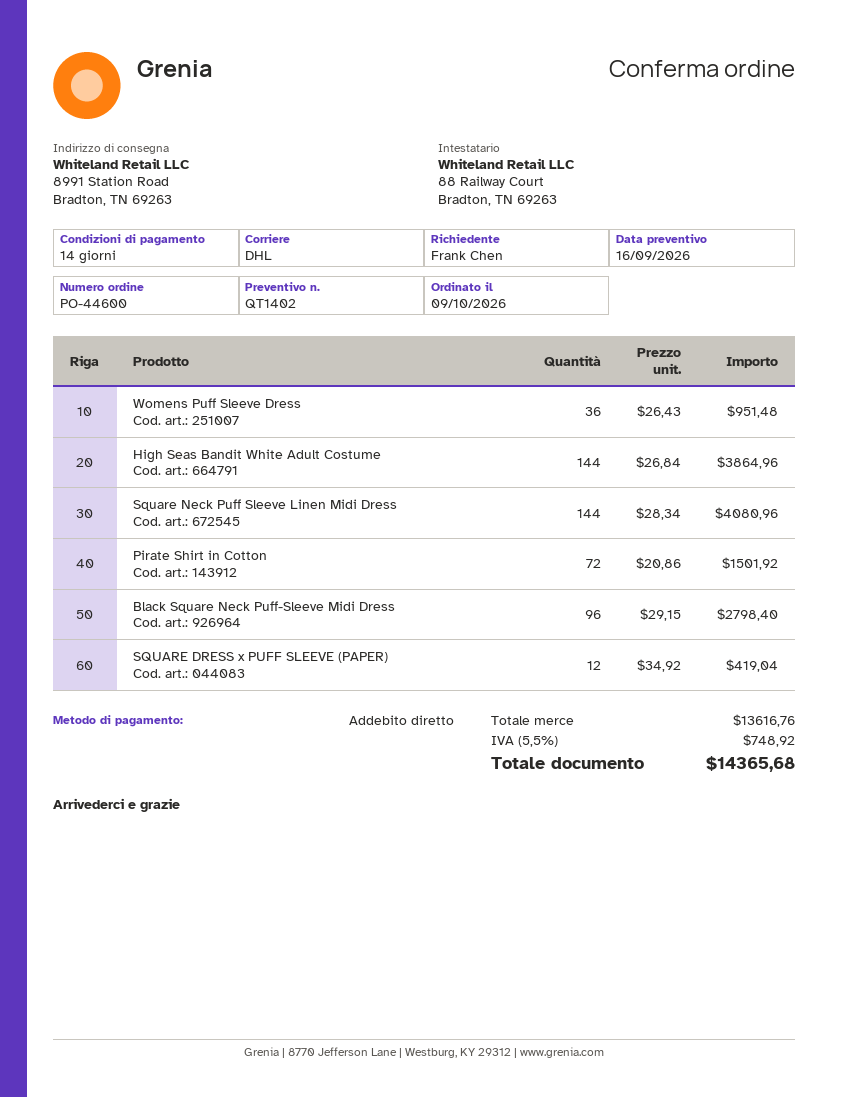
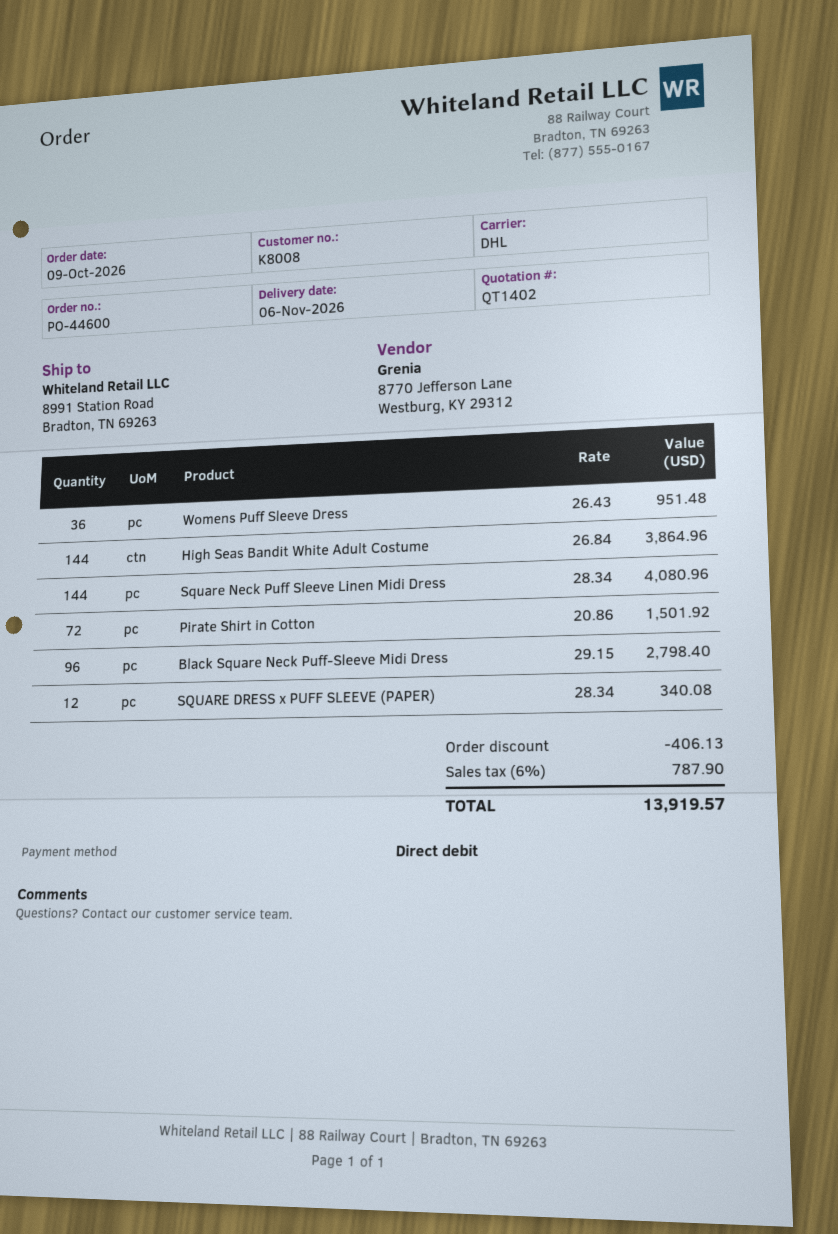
SQUARE DRESS x PUFF SLEEVE (PAPER): 12 x 34.92 = 419.04 -> 12 x 28.34 = 340.08
discount: none -> 406.13
tax: 5.5% = 748.92 -> 6% = 787.90
total: 14365.68 -> 13919.57

